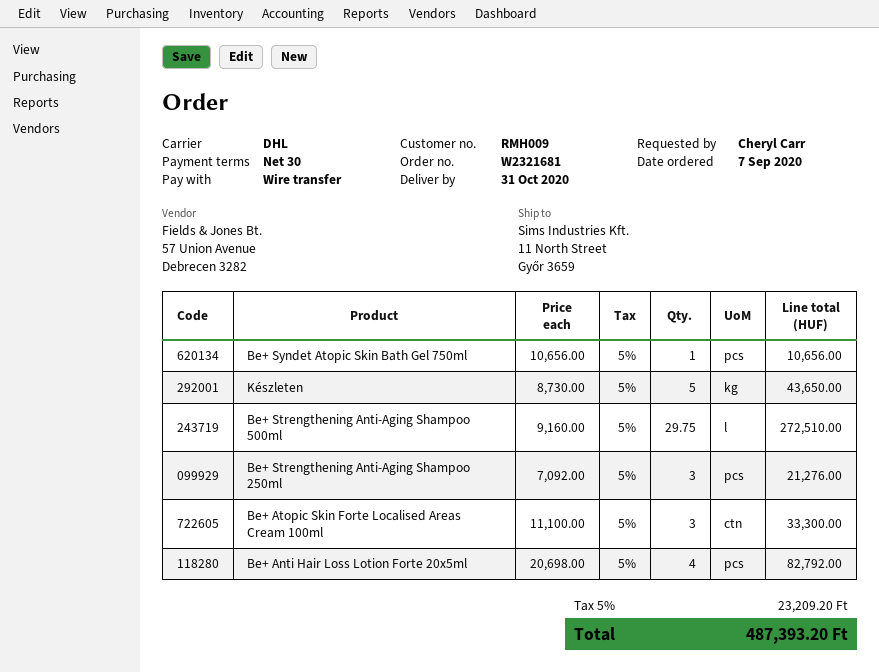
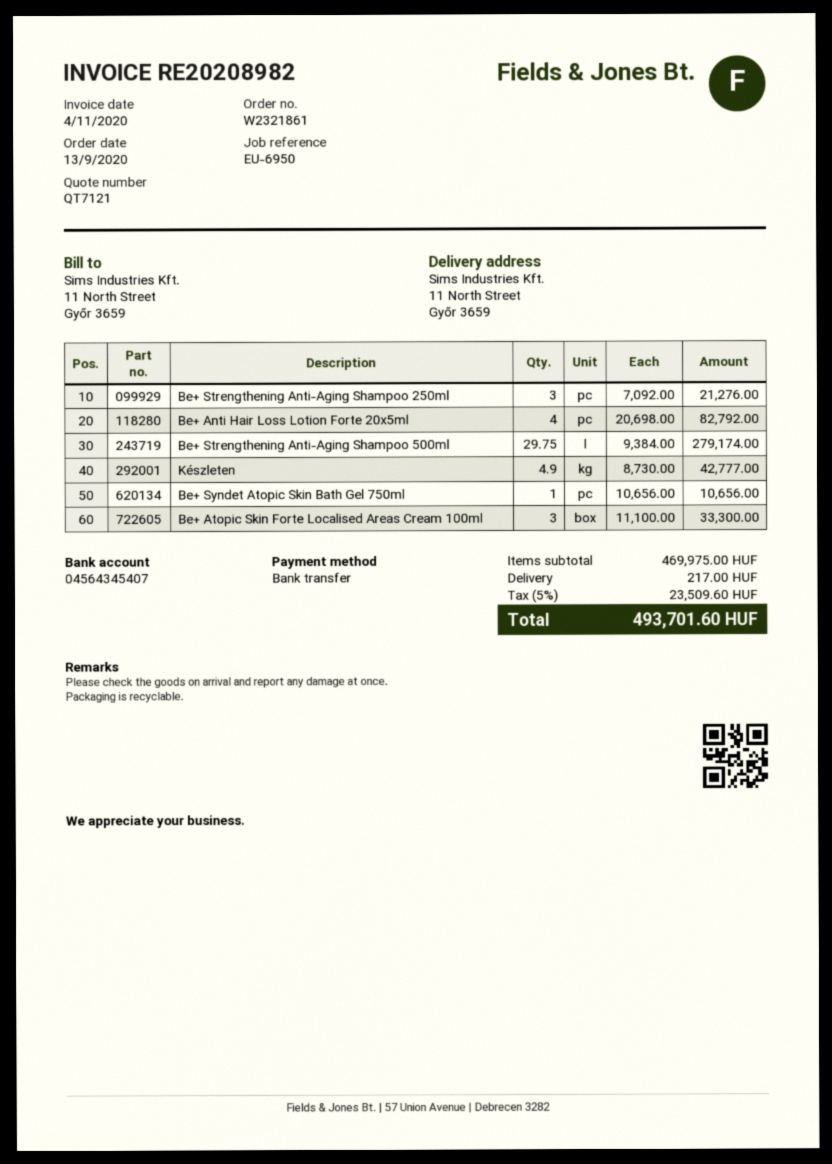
order number: W2321681 -> W2321861
order date: 2020-09-07 -> 2020-09-13
Készleten: 5 x 8730.00 = 43650.00 -> 4.9 x 8730.00 = 42777.00
Be+ Strengthening Anti-Aging Shampoo 500ml: 29.75 x 9160.00 = 272510.00 -> 29.75 x 9384.00 = 279174.00
shipping: none -> 217.00
tax: 5% = 23209.20 -> 5% = 23509.60
total: 487393.20 -> 493701.60

